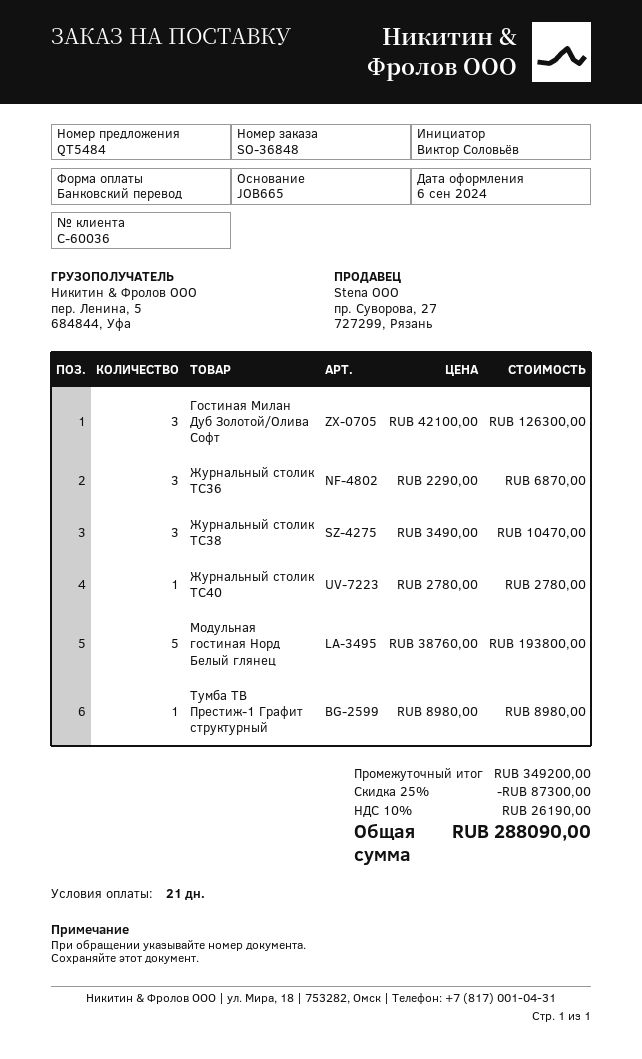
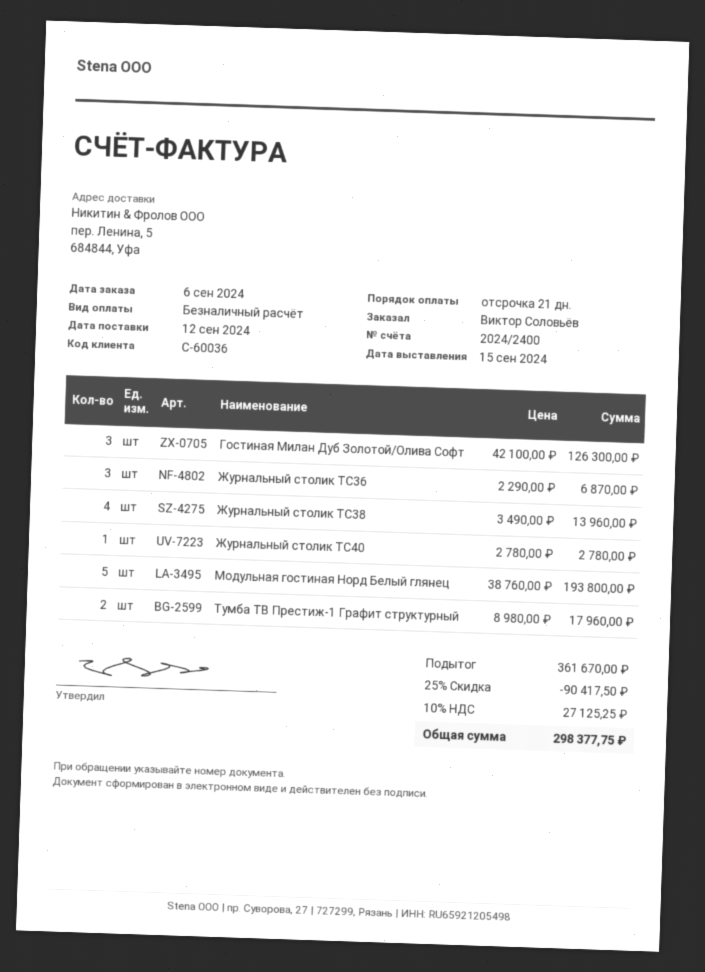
Журнальный столик TC38: 3 x 3490.00 = 10470.00 -> 4 x 3490.00 = 13960.00
Тумба ТВ Престиж-1 Графит структурный: 1 x 8980.00 = 8980.00 -> 2 x 8980.00 = 17960.00
subtotal: 349200.00 -> 361670.00
discount: 25% = 87300.00 -> 25% = 90417.50
tax: 10% = 26190.00 -> 10% = 27125.25
total: 288090.00 -> 298377.75

